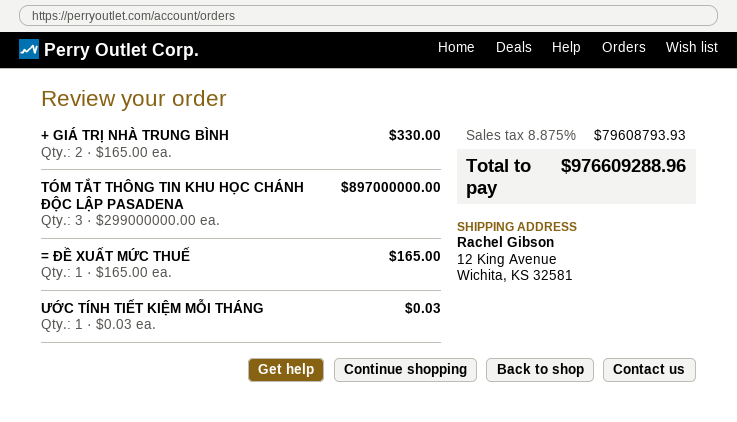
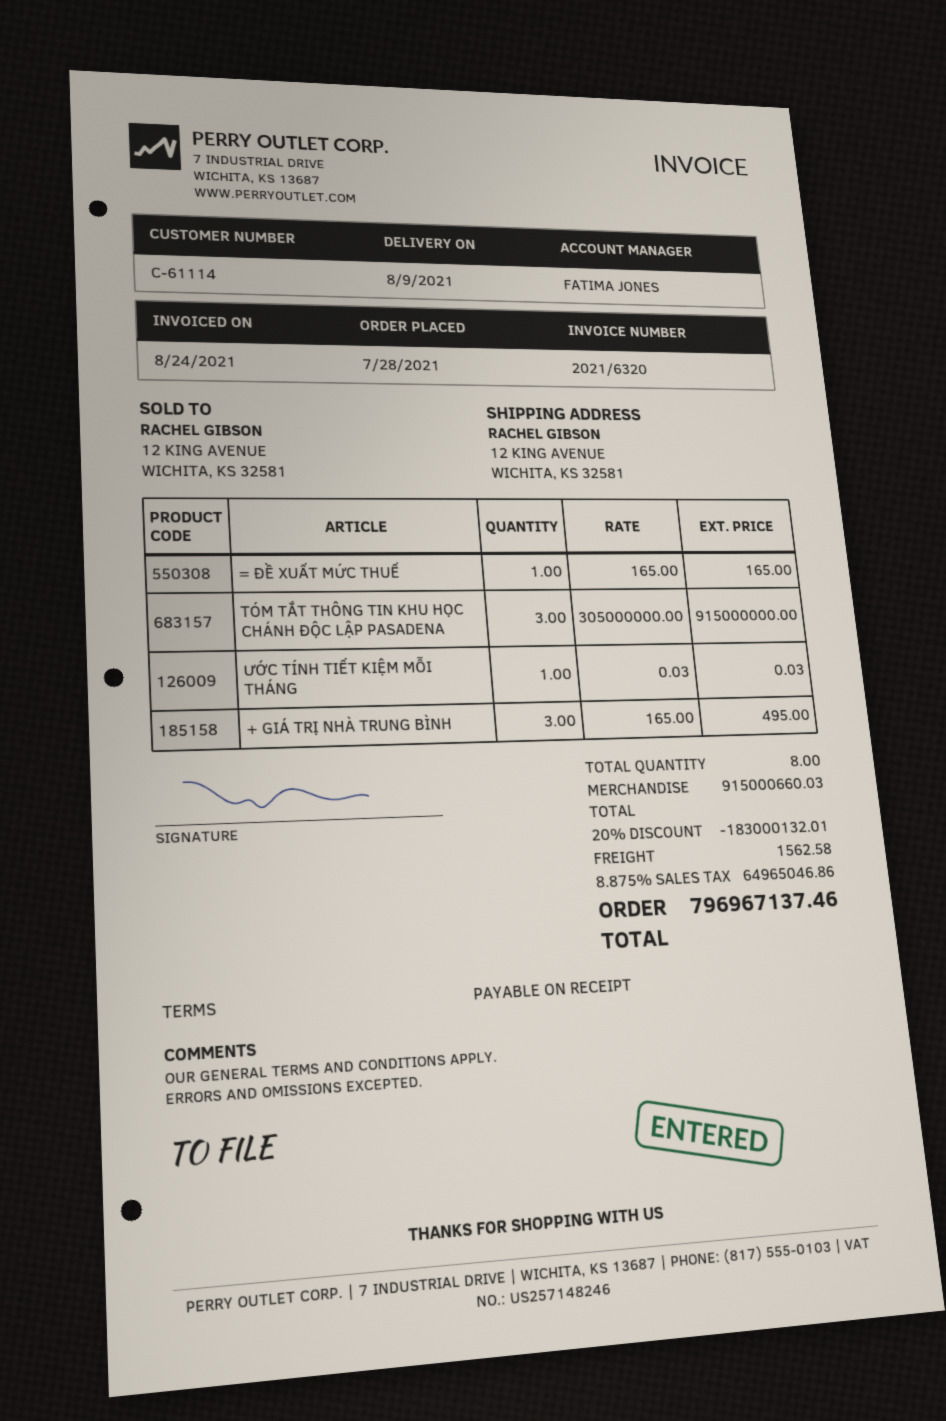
+ GIÁ TRỊ NHÀ TRUNG BÌNH: 2 x 165.00 = 330.00 -> 3 x 165.00 = 495.00
TÓM TẮT THÔNG TIN KHU HỌC CHÁNH ĐỘC LẬP PASADENA: 3 x 299000000.00 = 897000000.00 -> 3 x 305000000.00 = 915000000.00
discount: none -> 20% = 183000132.01
shipping: none -> 1562.58
tax: 8.875% = 79608793.93 -> 8.875% = 64965046.86
total: 976609288.96 -> 796967137.46

